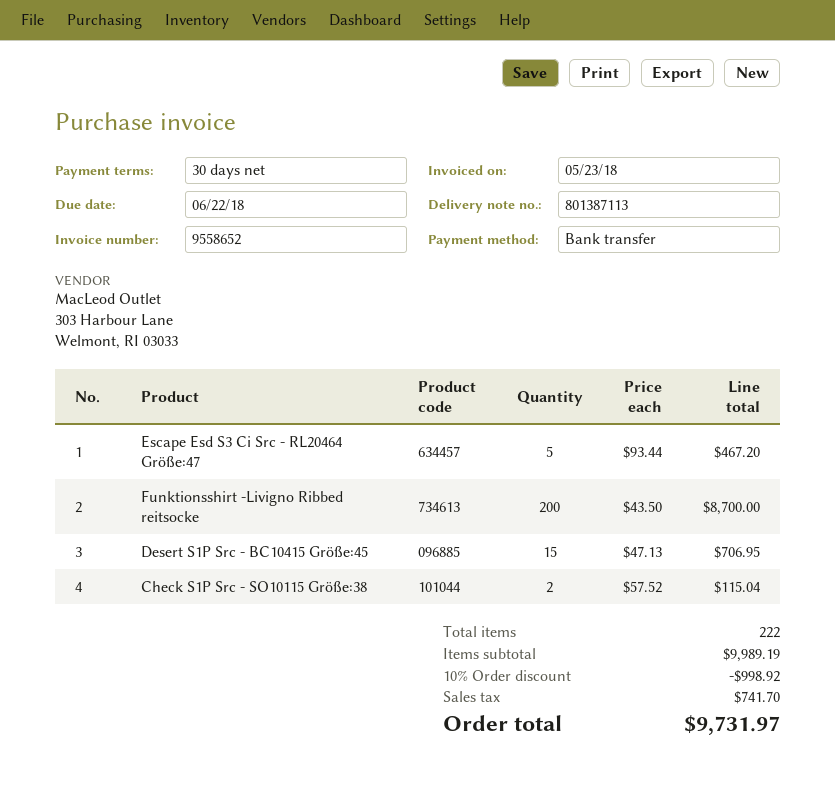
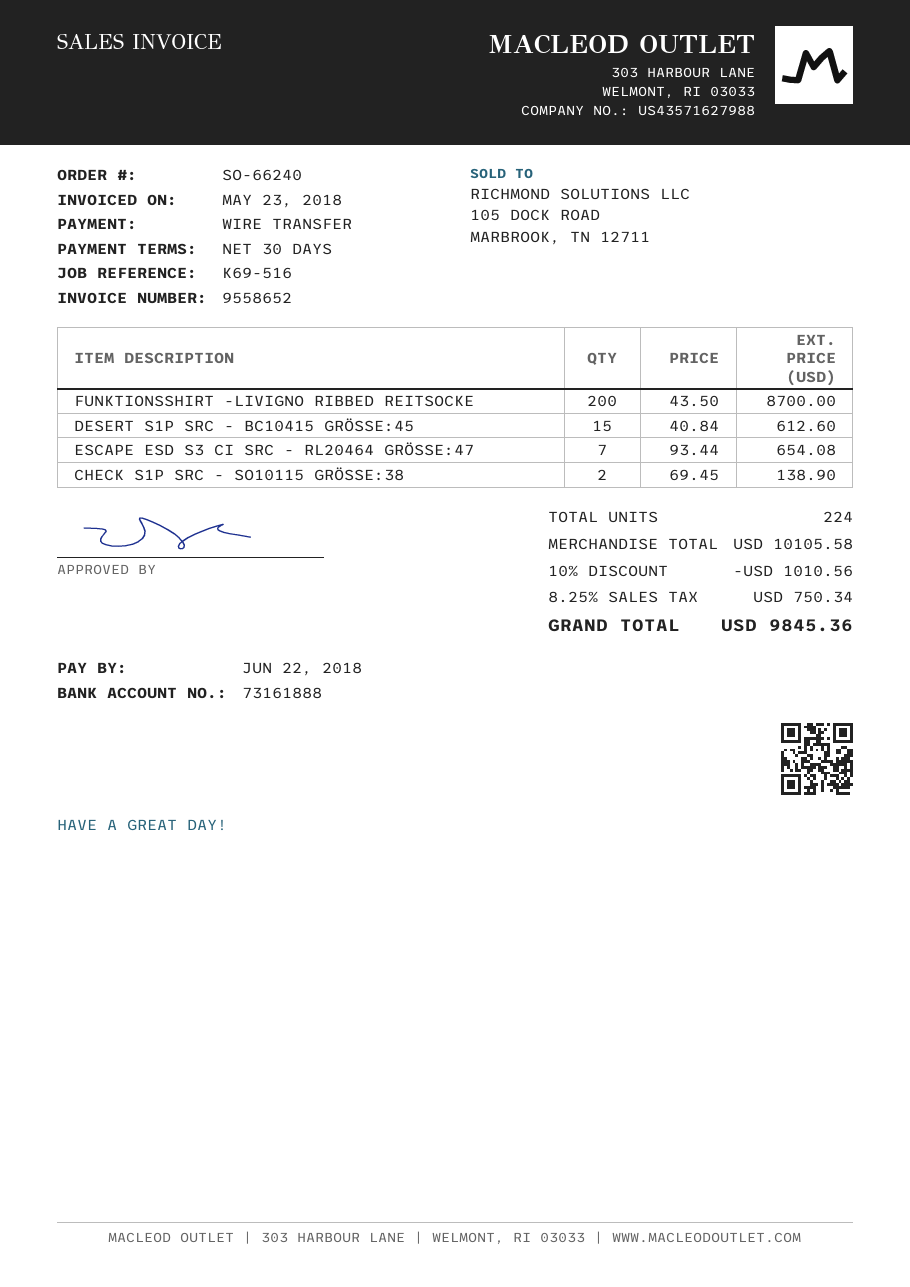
Escape Esd S3 Ci Src - RL20464 Größe:47: 5 x 93.44 = 467.20 -> 7 x 93.44 = 654.08
Desert S1P Src - BC10415 Größe:45: 15 x 47.13 = 706.95 -> 15 x 40.84 = 612.60
Check S1P Src - SO10115 Größe:38: 2 x 57.52 = 115.04 -> 2 x 69.45 = 138.90
total quantity: 222 -> 224
subtotal: 9989.19 -> 10105.58
discount: 10% = 998.92 -> 10% = 1010.56
tax: 741.70 -> 750.34
total: 9731.97 -> 9845.36

